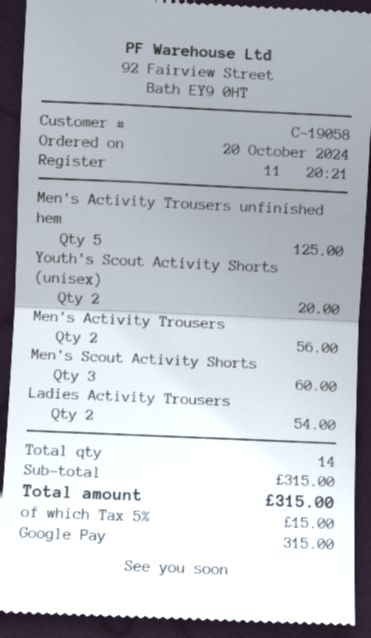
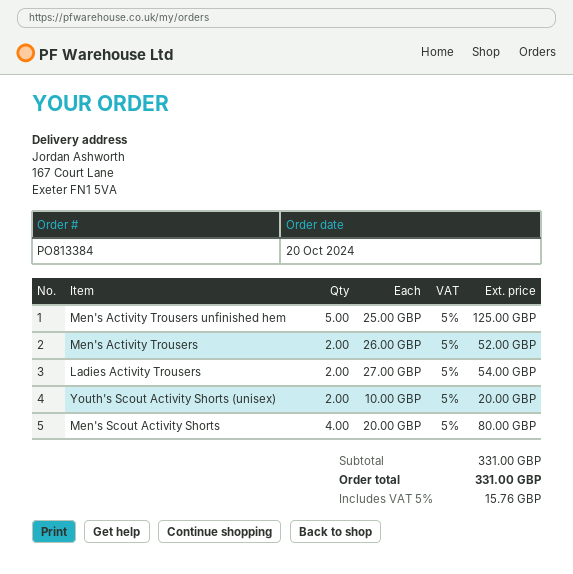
Men's Activity Trousers: 2 for 56.00 -> 2 for 52.00
Men's Scout Activity Shorts: 3 for 60.00 -> 4 for 80.00
subtotal: 315.00 -> 331.00
tax: 5% = 15.00 -> 5% = 15.76
total: 315.00 -> 331.00

